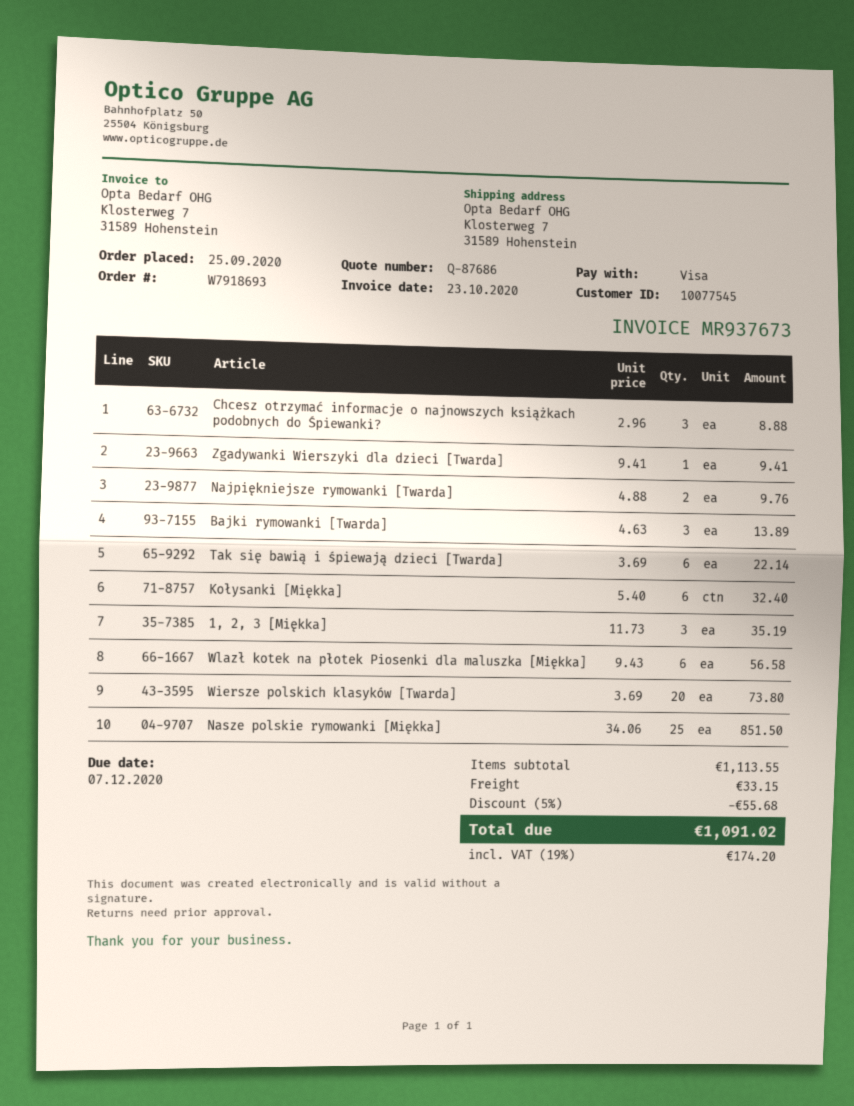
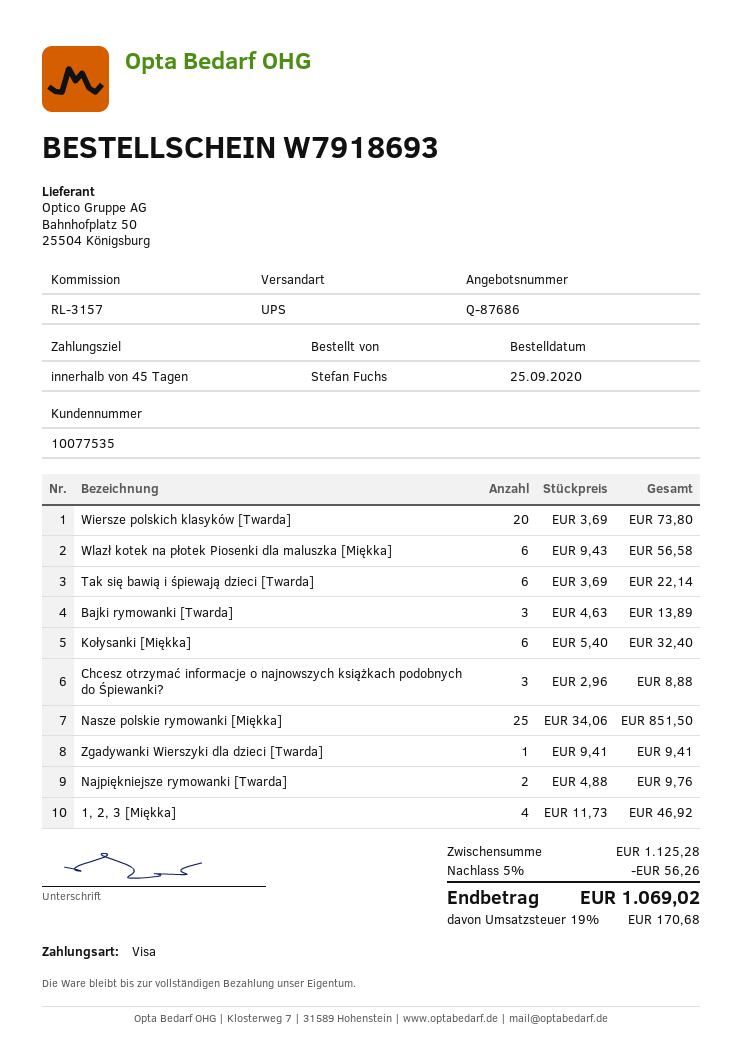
customer number: 10077545 -> 10077535
1, 2, 3 [Miękka]: 3 x 11.73 = 35.19 -> 4 x 11.73 = 46.92
subtotal: 1113.55 -> 1125.28
discount: 5% = 55.68 -> 5% = 56.26
shipping: 33.15 -> none
tax: 19% = 174.20 -> 19% = 170.68
total: 1091.02 -> 1069.02

